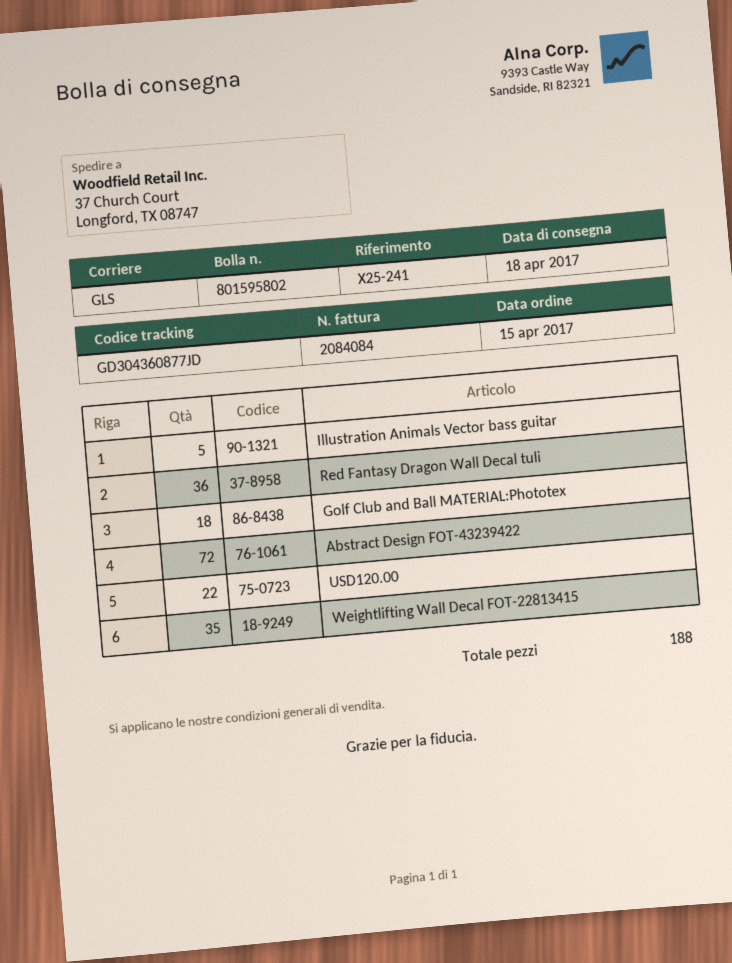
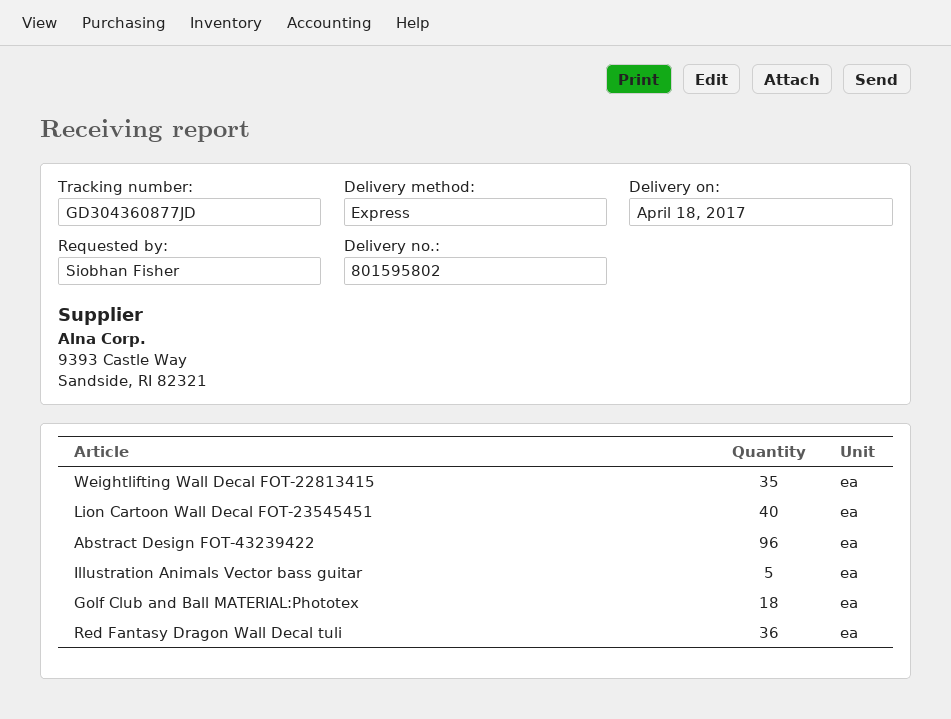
shipping method: GLS -> express
Abstract Design FOT-43239422: 72 -> 96
USD120.00: 22 -> none
Lion Cartoon Wall Decal FOT-23545451: none -> 40

